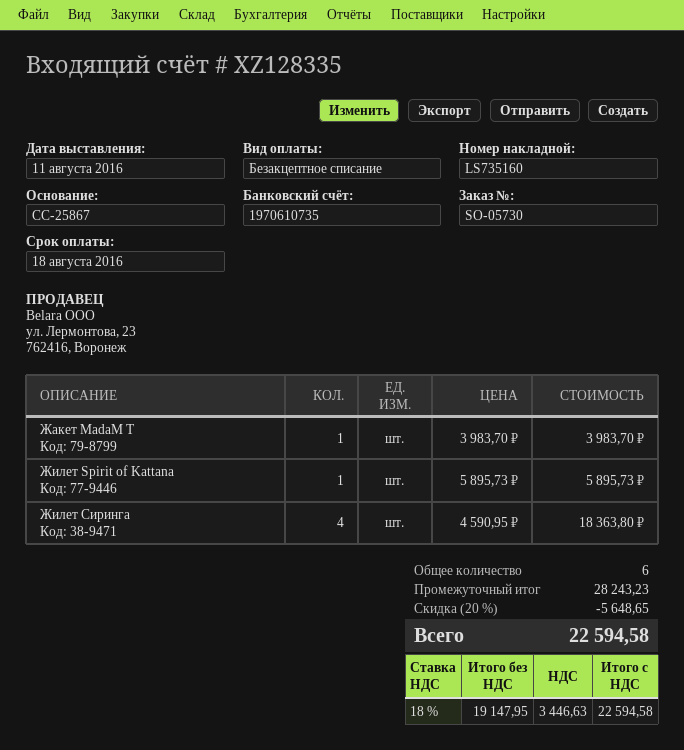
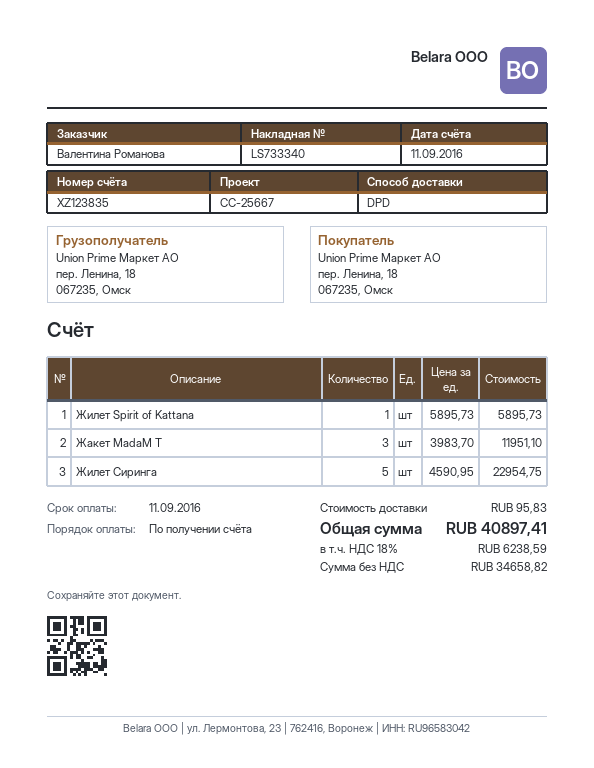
delivery note number: LS735160 -> LS733340
invoice number: XZ128335 -> XZ123835
invoice date: 2016-08-11 -> 2016-09-11
due date: 2016-08-18 -> 2016-09-11
reference: CC-25867 -> CC-25667
Жакет MadaM T: 1 x 3983.70 = 3983.70 -> 3 x 3983.70 = 11951.10
Жилет Сиринга: 4 x 4590.95 = 18363.80 -> 5 x 4590.95 = 22954.75
discount: 20% = 5648.65 -> none
shipping: none -> 95.83
net: 19147.95 -> 34658.82
tax: 18% = 3446.63 -> 18% = 6238.59
total: 22594.58 -> 40897.41

